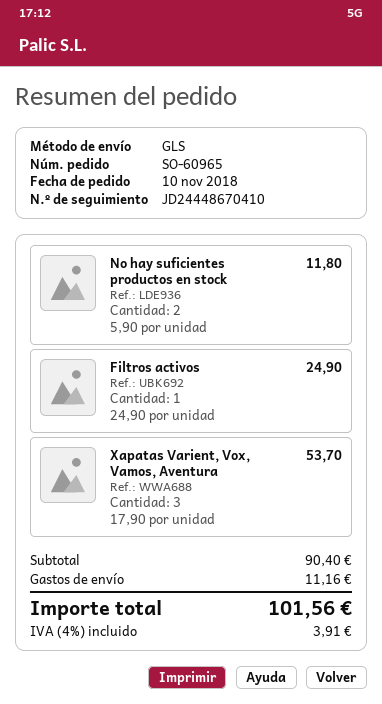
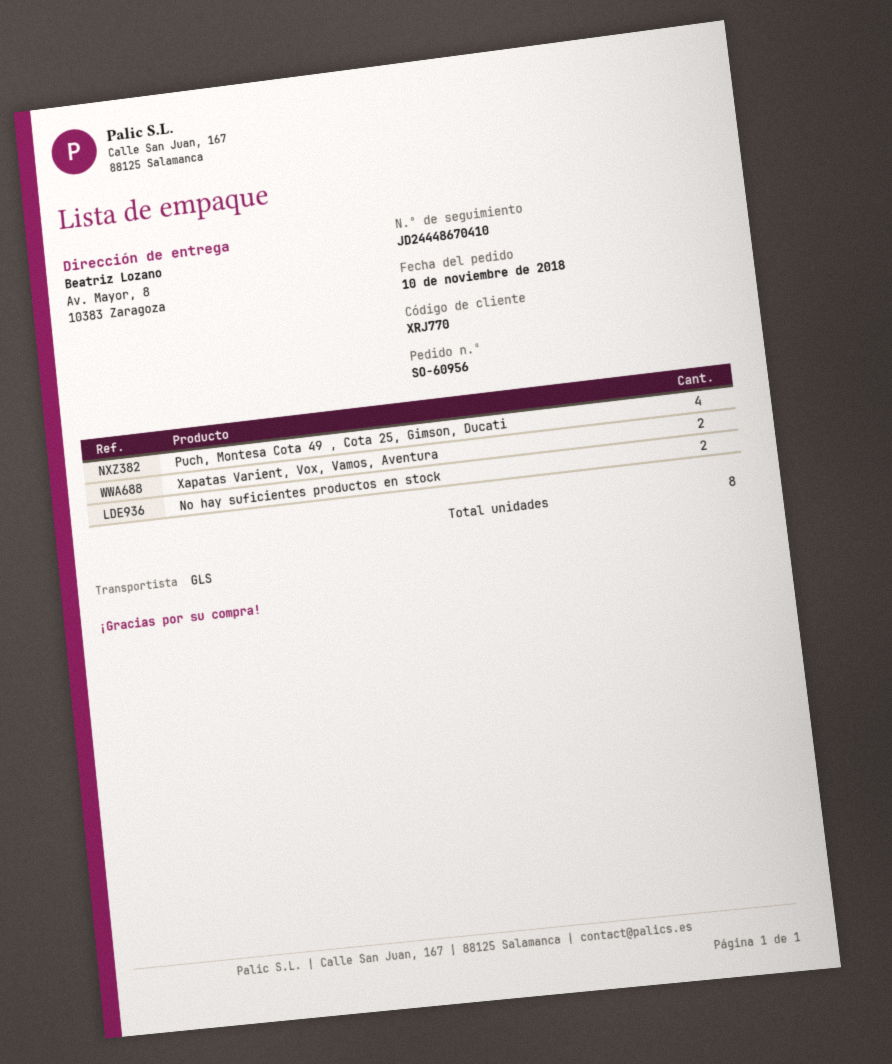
order number: SO-60965 -> SO-60956
Filtros activos: 1 -> none
Xapatas Varient, Vox, Vamos, Aventura: 3 -> 2
Puch, Montesa Cota 49 , Cota 25, Gimson, Ducati: none -> 4

